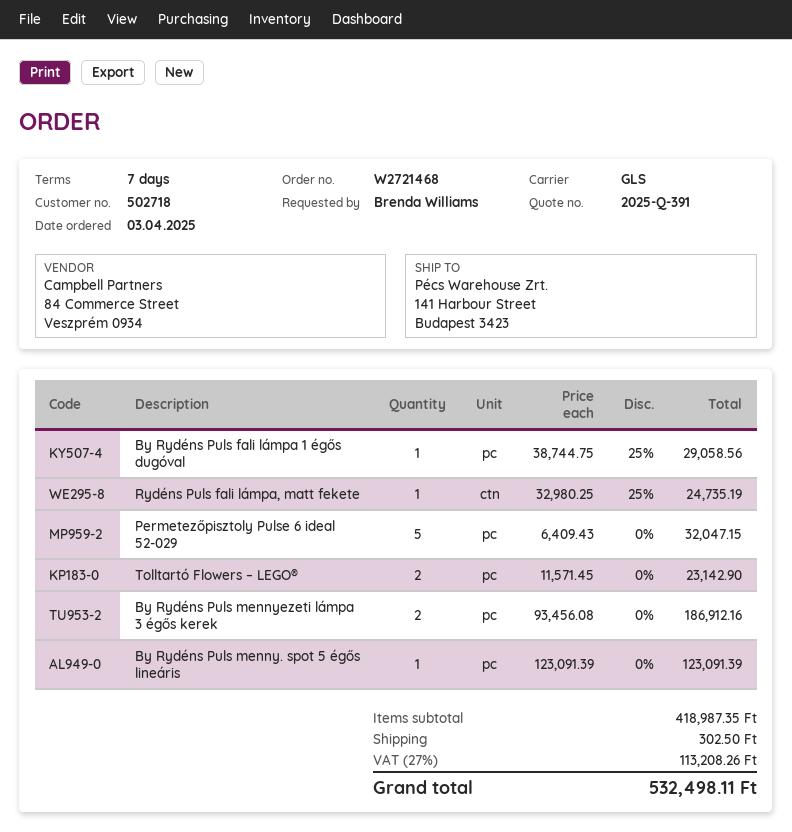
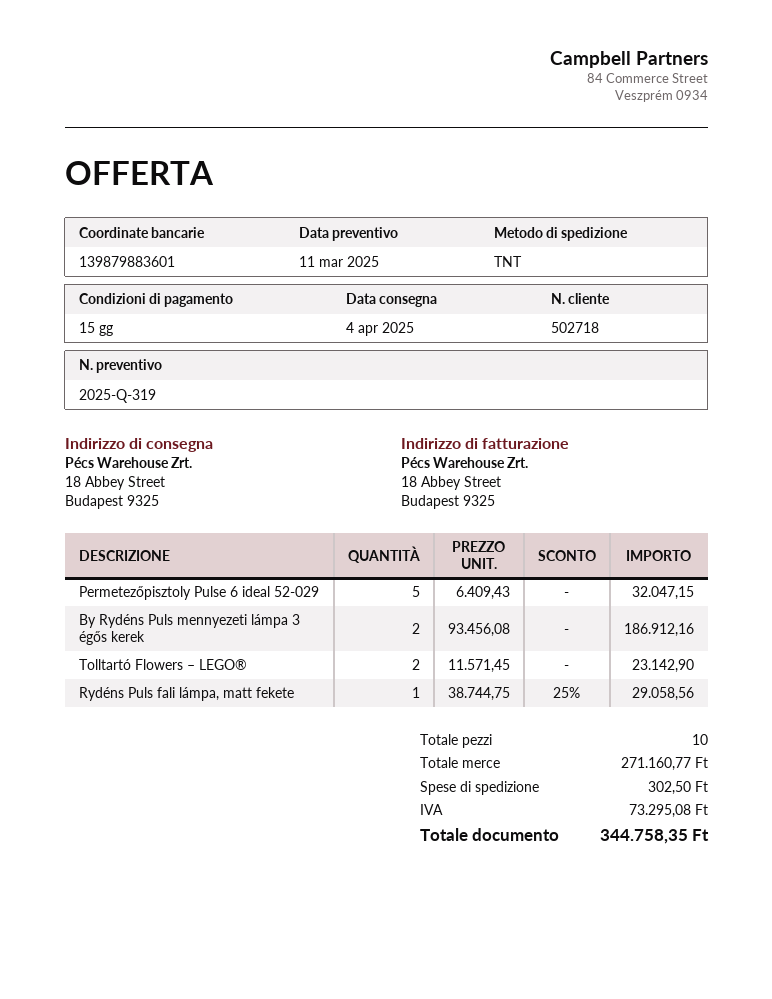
quote number: 2025-Q-391 -> 2025-Q-319
payment terms: 7 days -> 15 days
shipping method: GLS -> TNT
ship to: 141 Harbour Street, Budapest 3423 -> 18 Abbey Street, Budapest 9325
By Rydéns Puls fali lámpa 1 égős dugóval: 1 x 38744.75 - 25% = 29058.56 -> none
Rydéns Puls fali lámpa, matt fekete: 1 x 32980.25 - 25% = 24735.19 -> 1 x 38744.75 - 25% = 29058.56
By Rydéns Puls menny. spot 5 égős lineáris: 1 x 123091.39 = 123091.39 -> none
subtotal: 418987.35 -> 271160.77
tax: 113208.26 -> 73295.08
total: 532498.11 -> 344758.35

